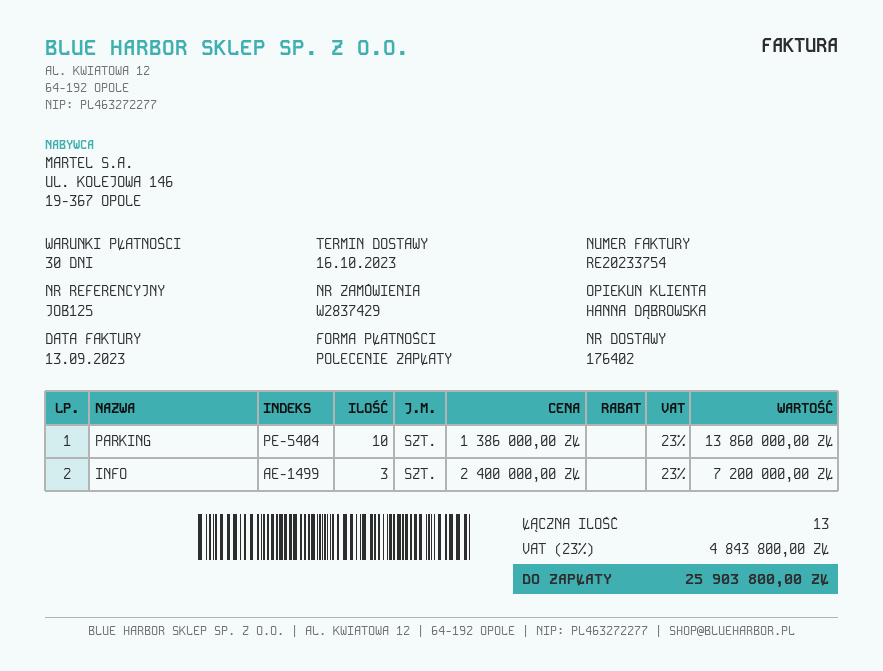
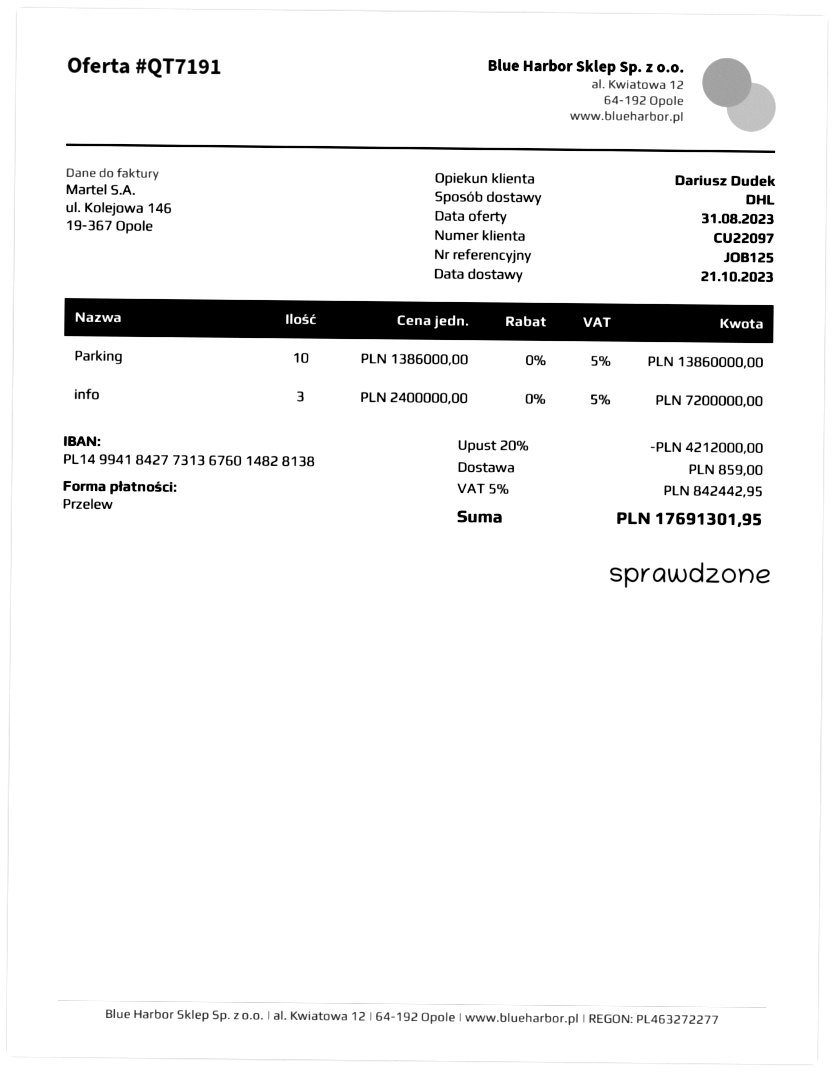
delivery date: 2023-10-16 -> 2023-10-21
sales rep: HANNA DĄBROWSKA -> Dariusz Dudek
payment method: direct debit -> bank transfer
discount: none -> 20% = 4212000.00
shipping: none -> 859.00
tax: 23% = 4843800.00 -> 5% = 842442.95
total: 25903800.00 -> 17691301.95

